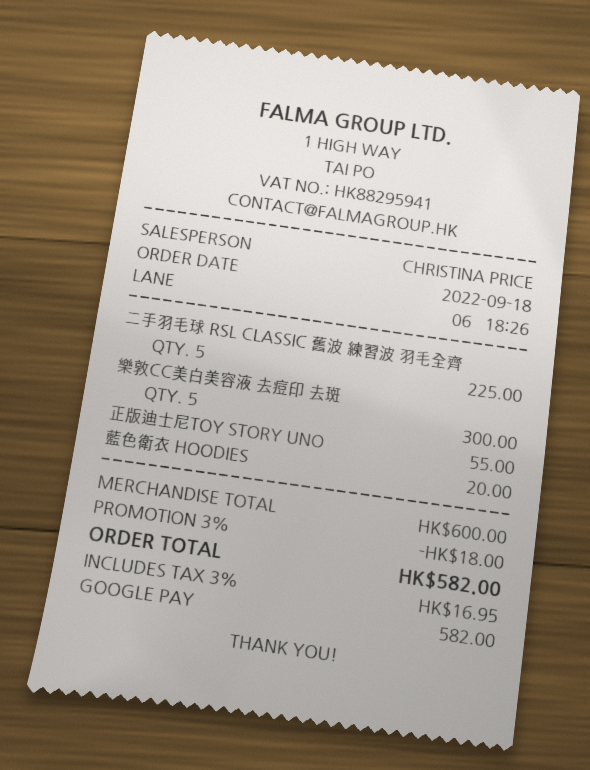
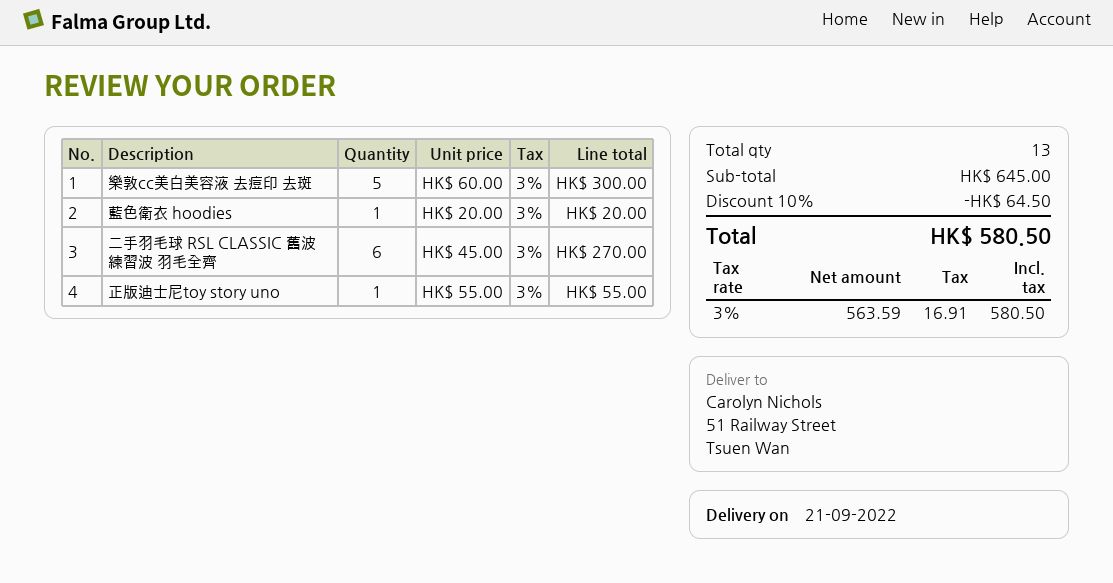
二手羽毛球 RSL CLASSIC 舊波 練習波 羽毛全齊: 5 for 225.00 -> 6 for 270.00
subtotal: 600.00 -> 645.00
discount: 3% = 18.00 -> 10% = 64.50
tax: 3% = 16.95 -> 3% = 16.91
total: 582.00 -> 580.50

